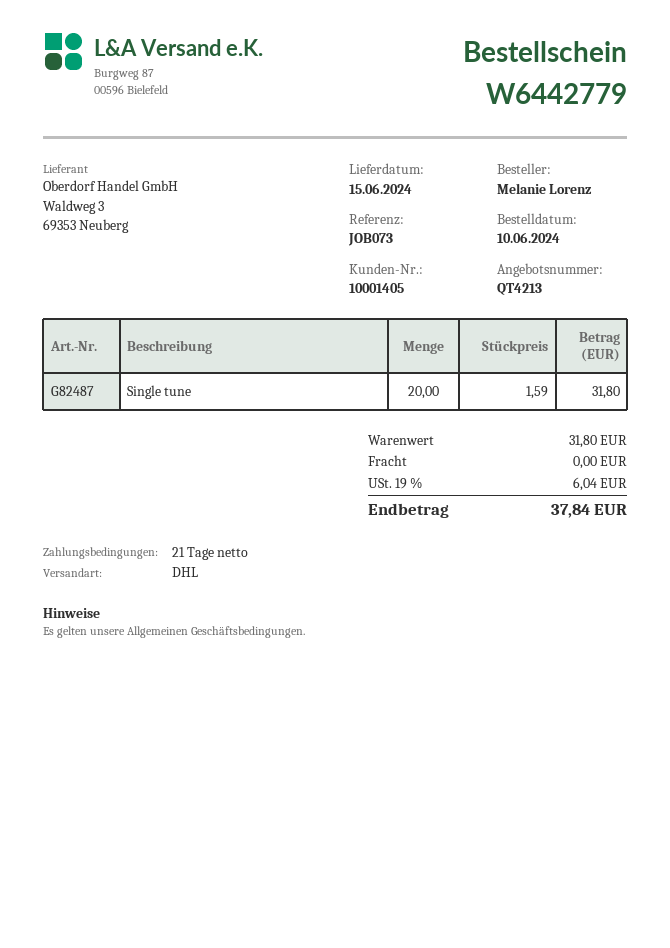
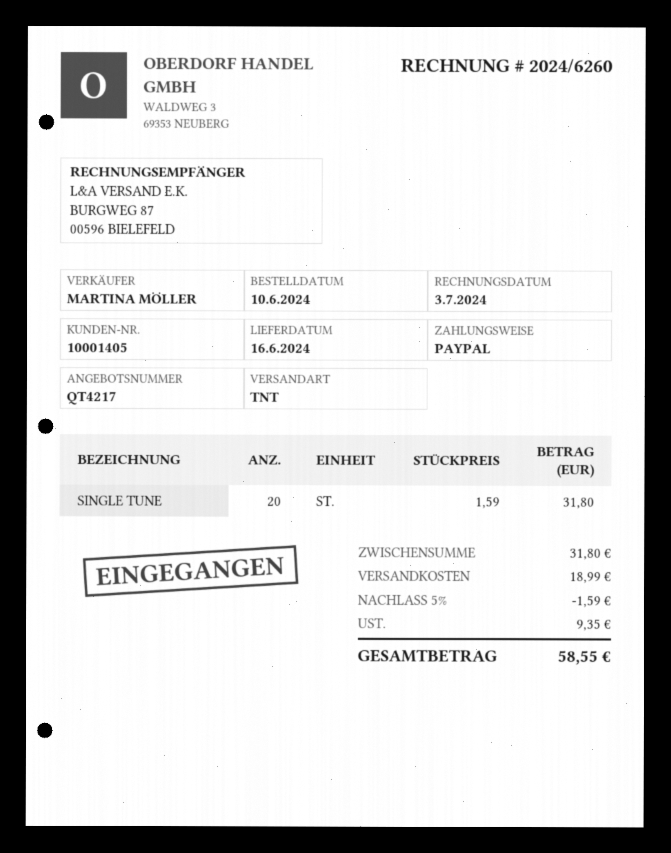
quote number: QT4213 -> QT4217
delivery date: 2024-06-15 -> 2024-06-16
shipping method: DHL -> TNT
discount: none -> 5% = 1.59
shipping: 0.00 -> 18.99
tax: 6.04 -> 9.35
total: 37.84 -> 58.55

